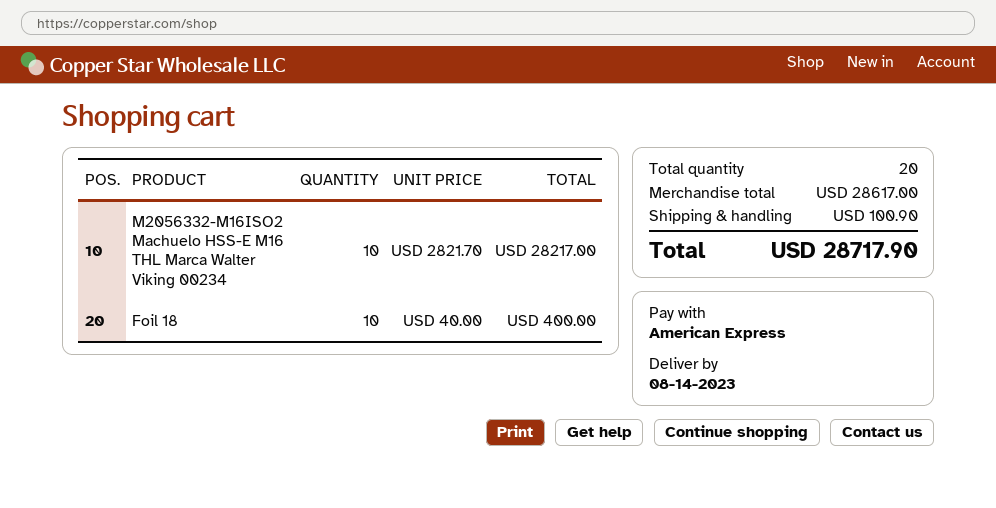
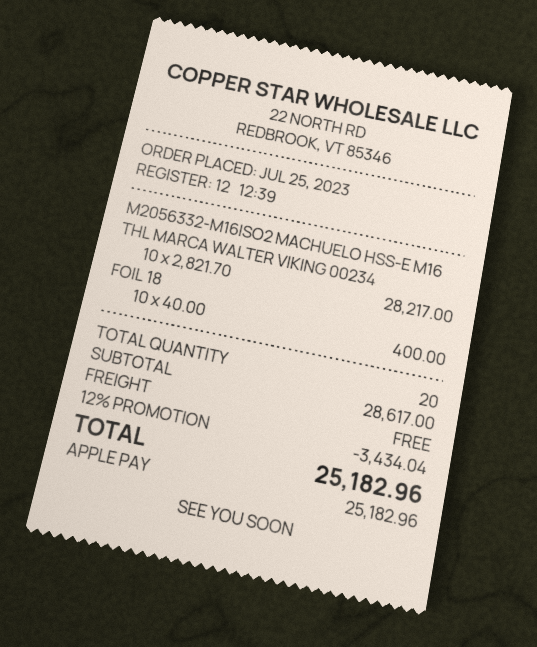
payment method: American Express -> Apple Pay
discount: none -> 12% = 3434.04
shipping: 100.90 -> 0.00
total: 28717.90 -> 25182.96

